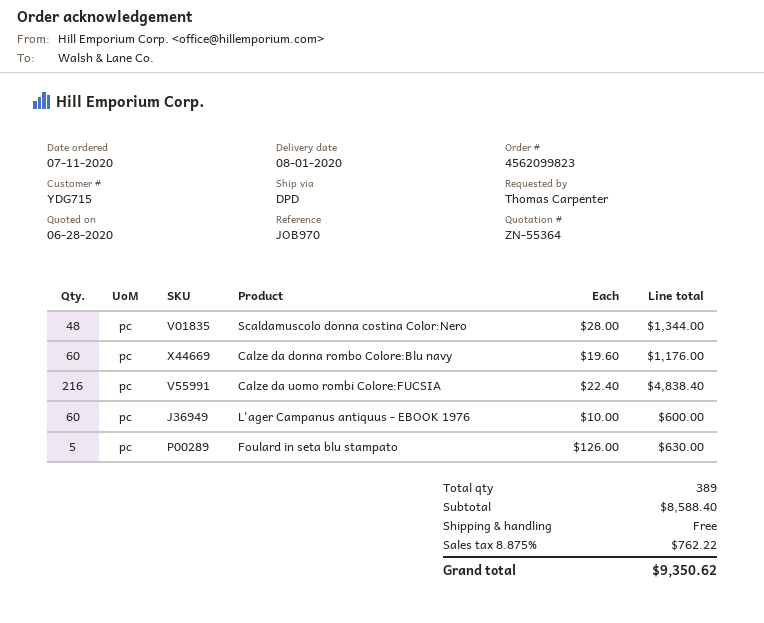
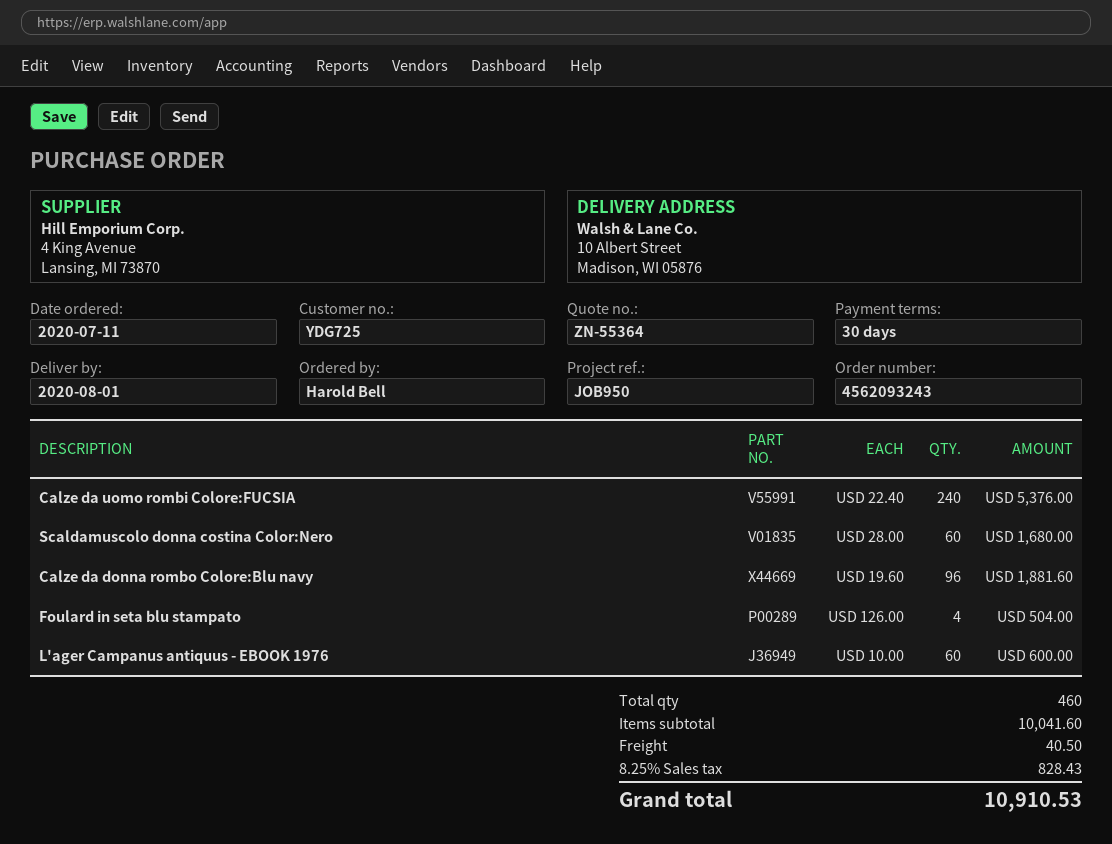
order number: 4562099823 -> 4562093243
customer number: YDG715 -> YDG725
reference: JOB970 -> JOB950
ordered by: Thomas Carpenter -> Harold Bell
Scaldamuscolo donna costina Color:Nero: 48 x 28.00 = 1344.00 -> 60 x 28.00 = 1680.00
Calze da donna rombo Colore:Blu navy: 60 x 19.60 = 1176.00 -> 96 x 19.60 = 1881.60
Calze da uomo rombi Colore:FUCSIA: 216 x 22.40 = 4838.40 -> 240 x 22.40 = 5376.00
Foulard in seta blu stampato: 5 x 126.00 = 630.00 -> 4 x 126.00 = 504.00
total quantity: 389 -> 460
subtotal: 8588.40 -> 10041.60
shipping: 0.00 -> 40.50
tax: 8.875% = 762.22 -> 8.25% = 828.43
total: 9350.62 -> 10910.53

